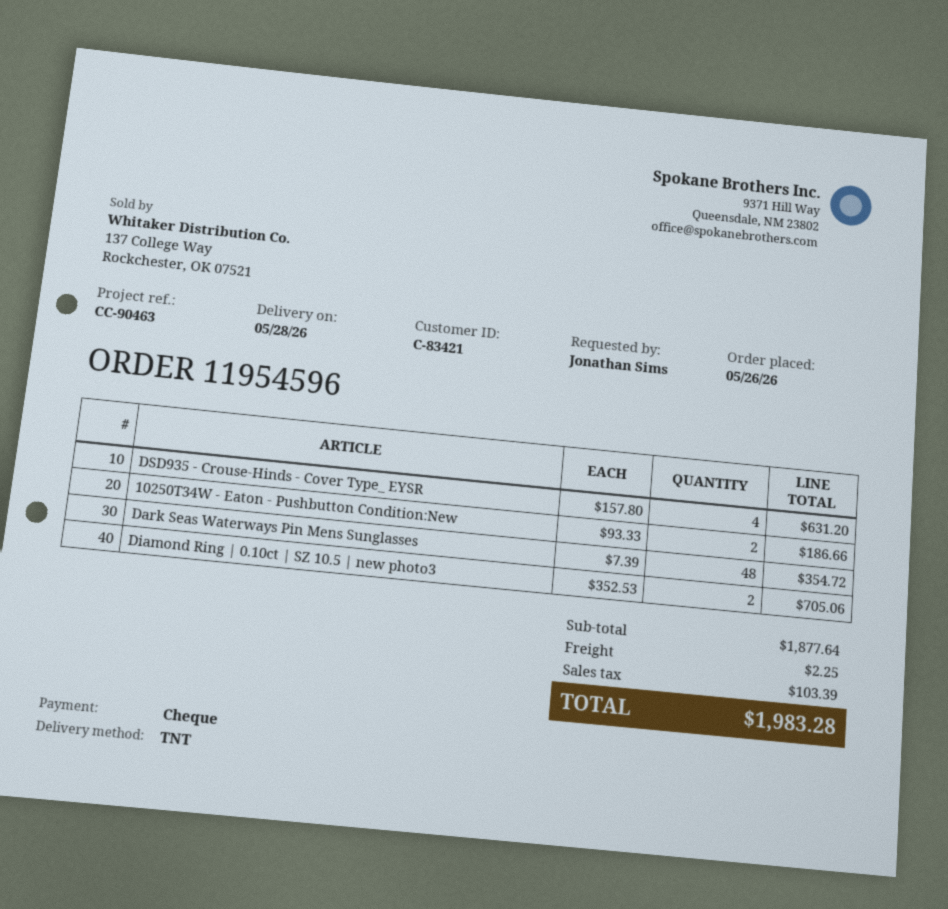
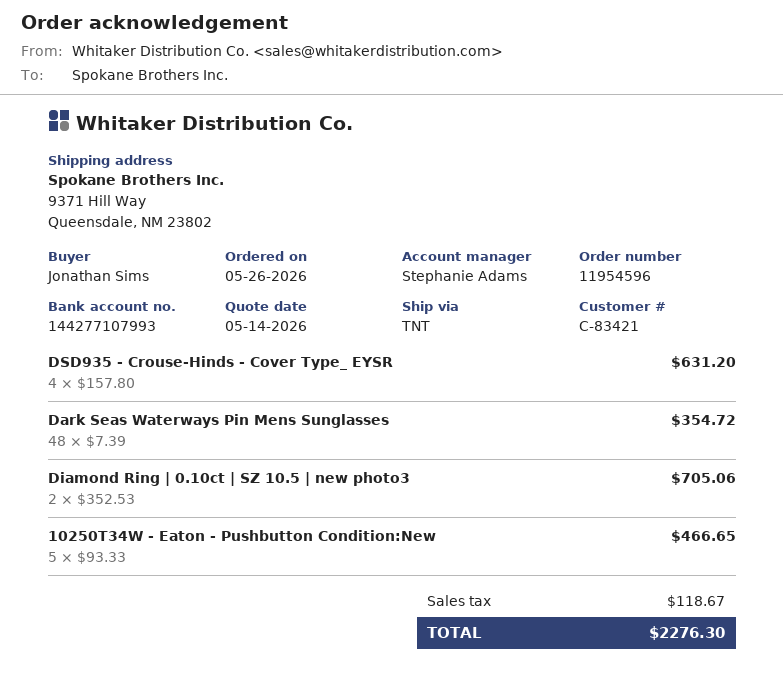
10250T34W - Eaton - Pushbutton Condition:New: 2 x 93.33 = 186.66 -> 5 x 93.33 = 466.65
shipping: 2.25 -> none
tax: 103.39 -> 118.67
total: 1983.28 -> 2276.30

